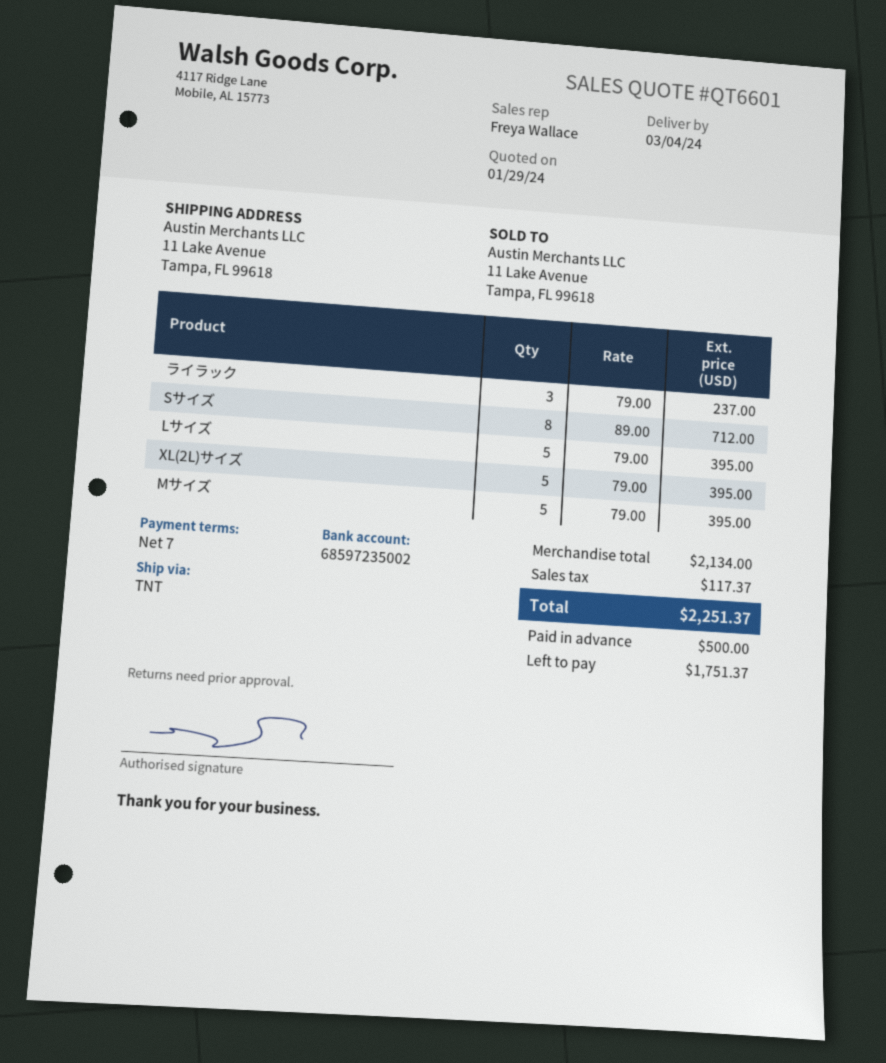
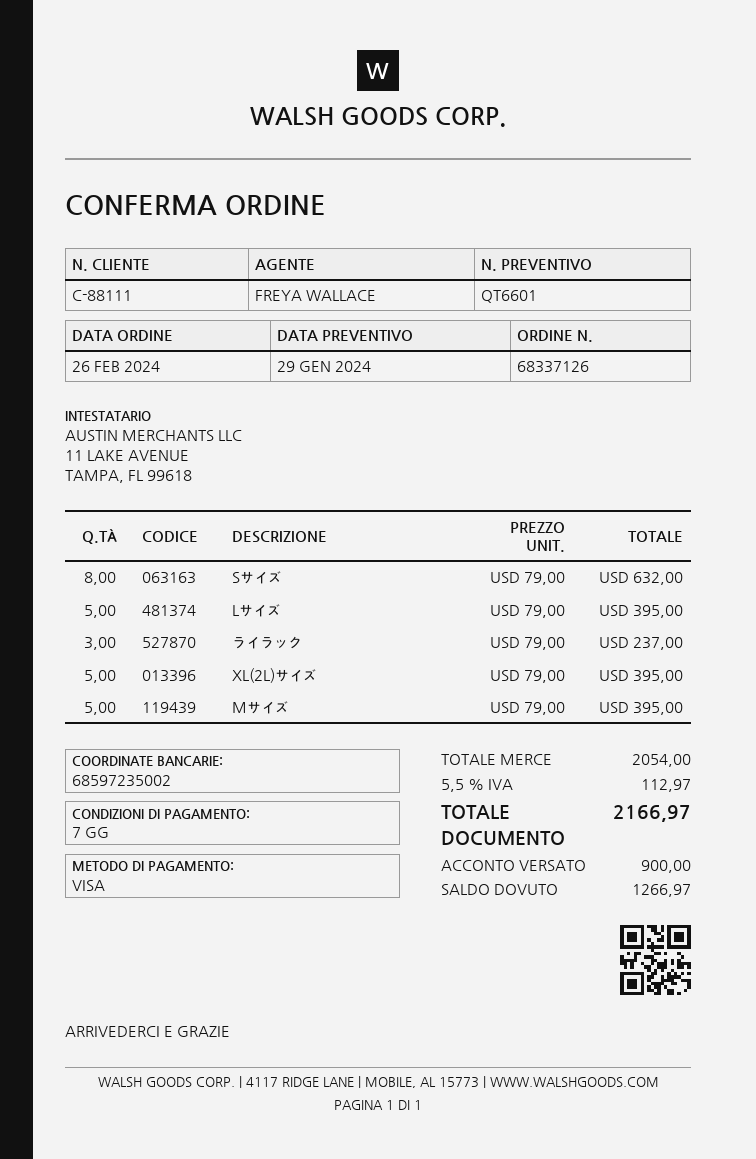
Sサイズ: 8 x 89.00 = 712.00 -> 8 x 79.00 = 632.00
subtotal: 2134.00 -> 2054.00
tax: 117.37 -> 112.97
total: 2251.37 -> 2166.97
deposit: 500.00 -> 900.00
balance: 1751.37 -> 1266.97

